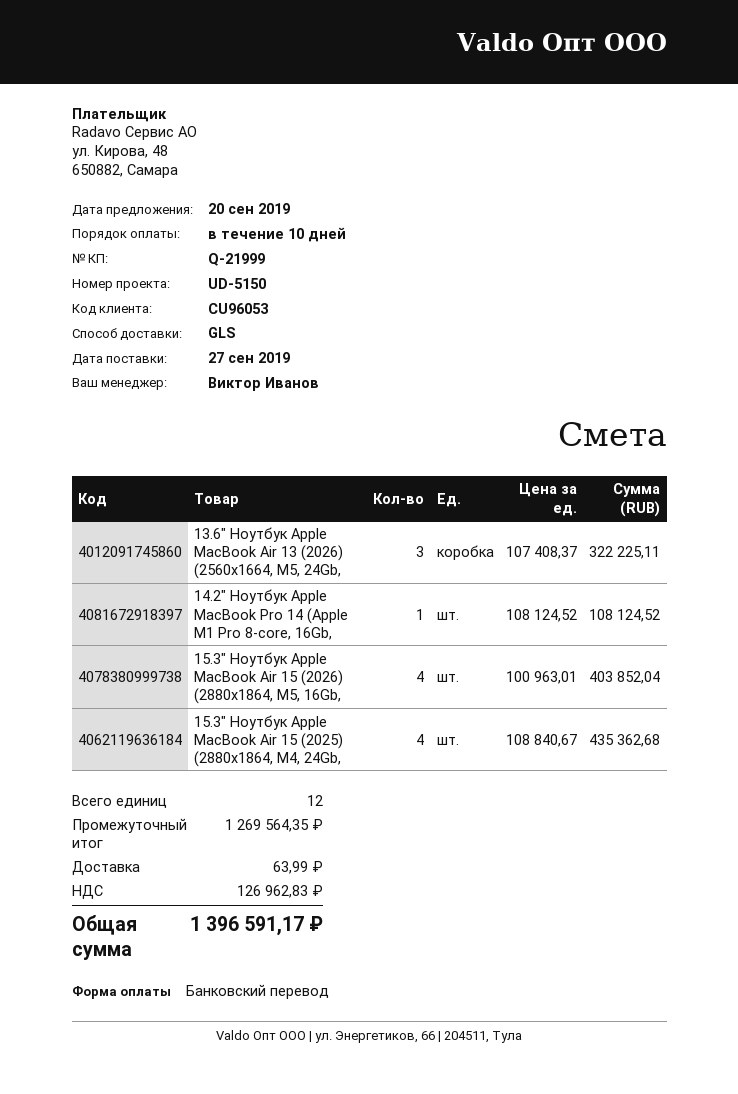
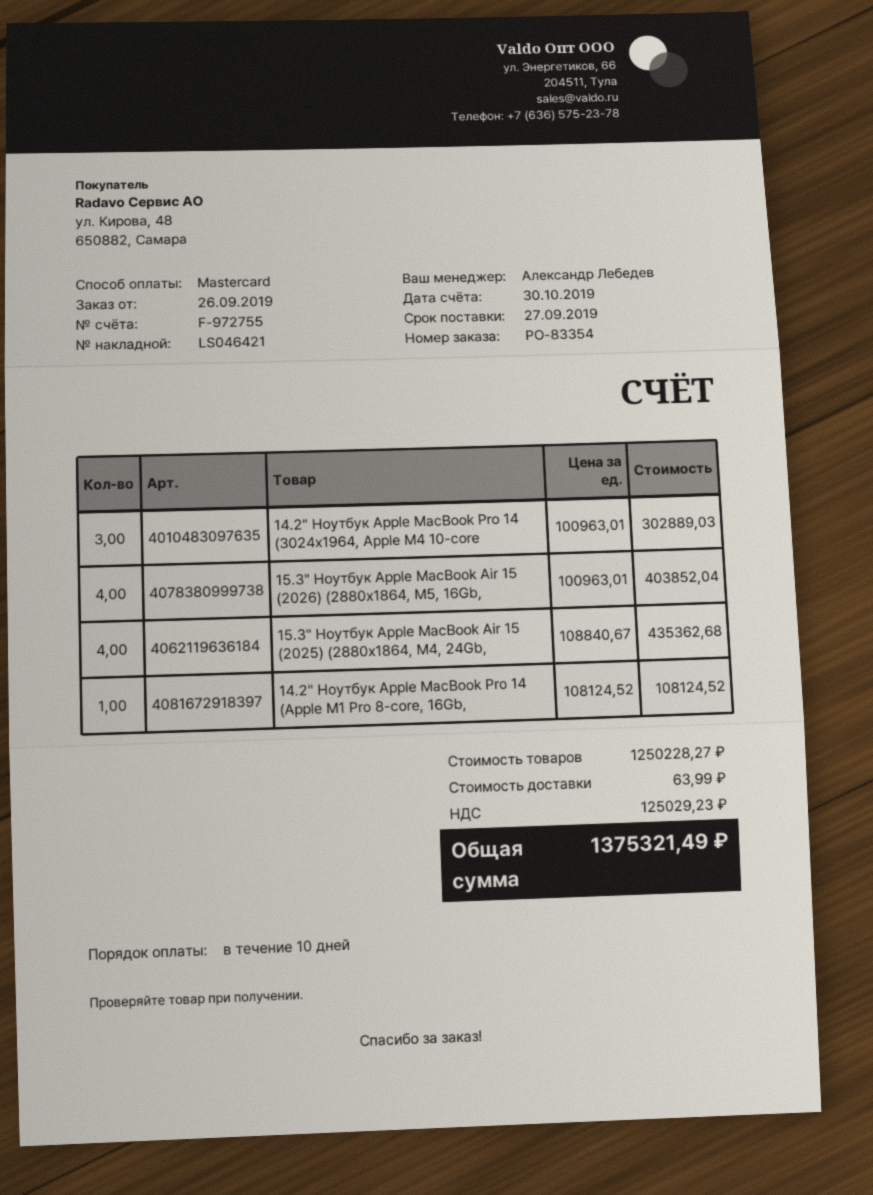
sales rep: Виктор Иванов -> Александр Лебедев
payment method: bank transfer -> Mastercard
13.6" Ноутбук Apple MacBook Air 13 (2026) (2560x1664, M5, 24Gb,: 3 x 107408.37 = 322225.11 -> none
14.2" Ноутбук Apple MacBook Pro 14 (3024x1964, Apple M4 10-core: none -> 3 x 100963.01 = 302889.03
subtotal: 1269564.35 -> 1250228.27
tax: 126962.83 -> 125029.23
total: 1396591.17 -> 1375321.49

